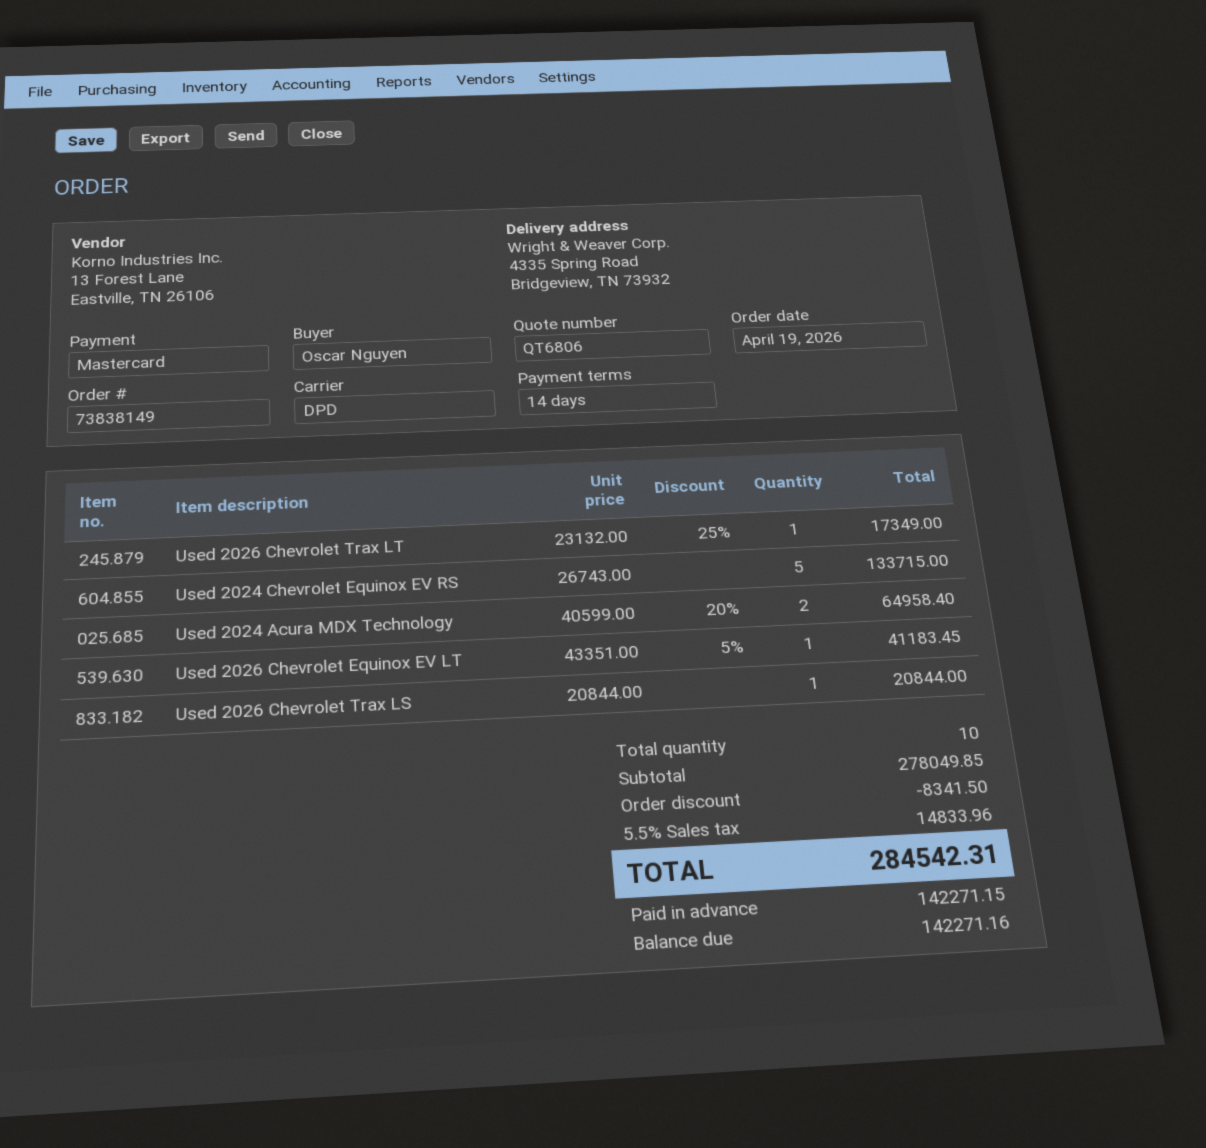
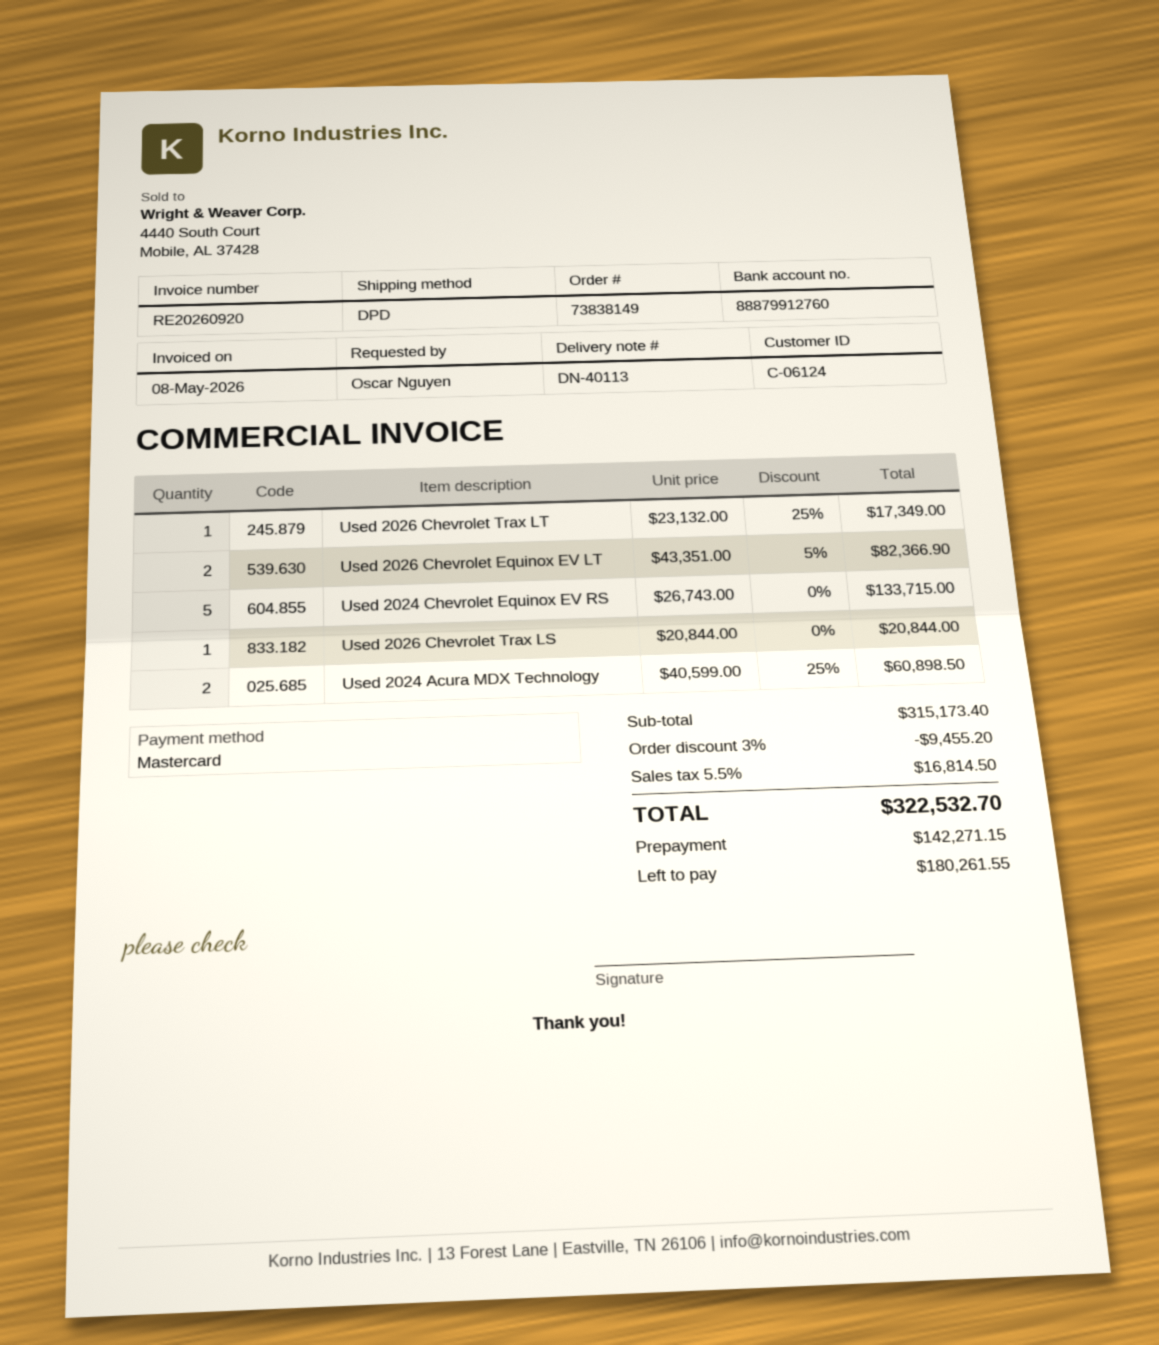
Used 2024 Acura MDX Technology: 2 x 40599.00 - 20% = 64958.40 -> 2 x 40599.00 - 25% = 60898.50
Used 2026 Chevrolet Equinox EV LT: 1 x 43351.00 - 5% = 41183.45 -> 2 x 43351.00 - 5% = 82366.90
subtotal: 278049.85 -> 315173.40
discount: 8341.50 -> 9455.20
tax: 5.5% = 14833.96 -> 5.5% = 16814.50
total: 284542.31 -> 322532.70
balance: 142271.16 -> 180261.55

